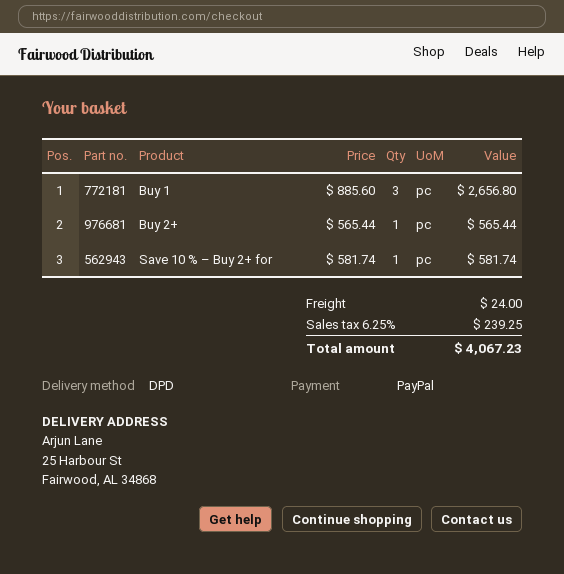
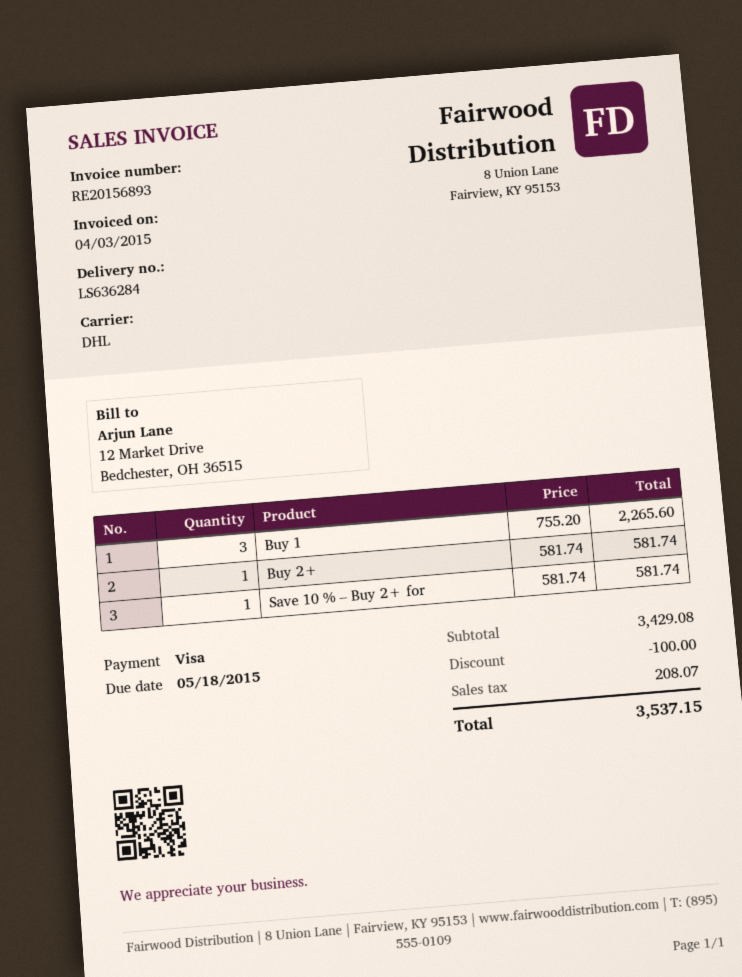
payment method: PayPal -> Visa
shipping method: DPD -> DHL
Buy 1: 3 x 885.60 = 2656.80 -> 3 x 755.20 = 2265.60
Buy 2+: 1 x 565.44 = 565.44 -> 1 x 581.74 = 581.74
discount: none -> 100.00
shipping: 24.00 -> none
tax: 239.25 -> 208.07
total: 4067.23 -> 3537.15

